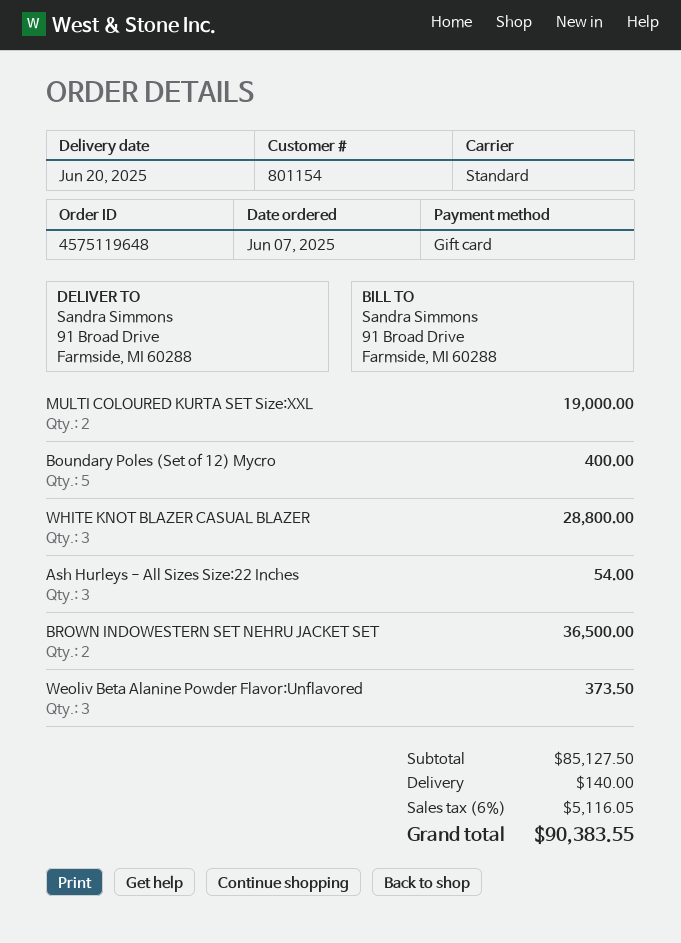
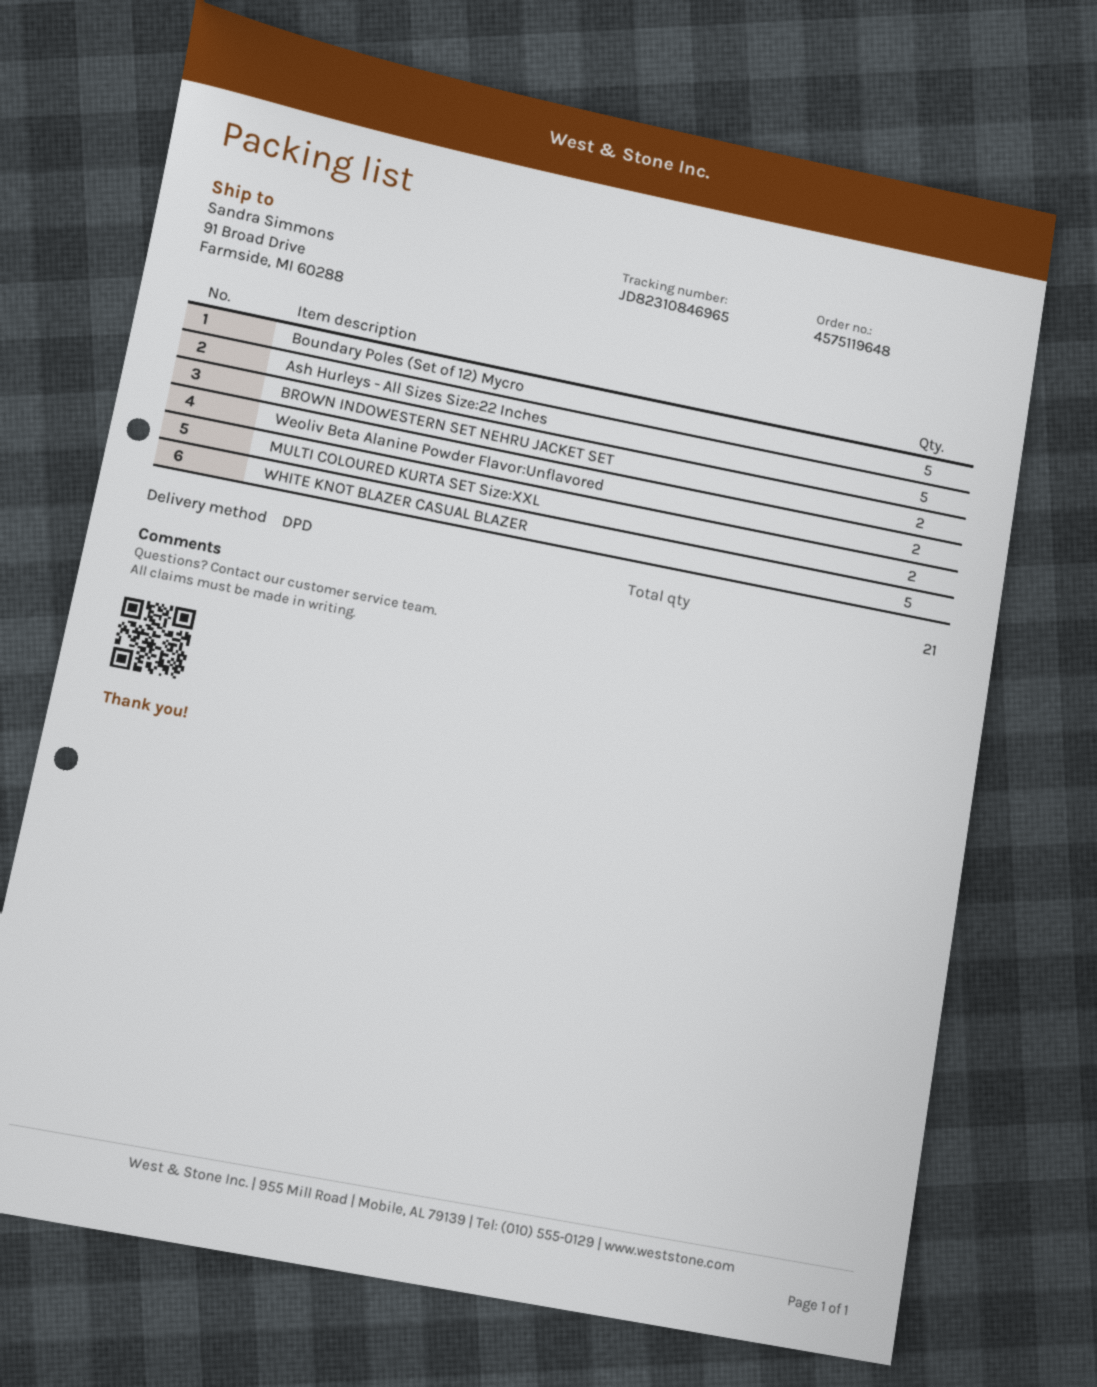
shipping method: standard -> DPD
WHITE KNOT BLAZER CASUAL BLAZER: 3 -> 5
Ash Hurleys - All Sizes Size:22 Inches: 3 -> 5
Weoliv Beta Alanine Powder Flavor:Unflavored: 3 -> 2

